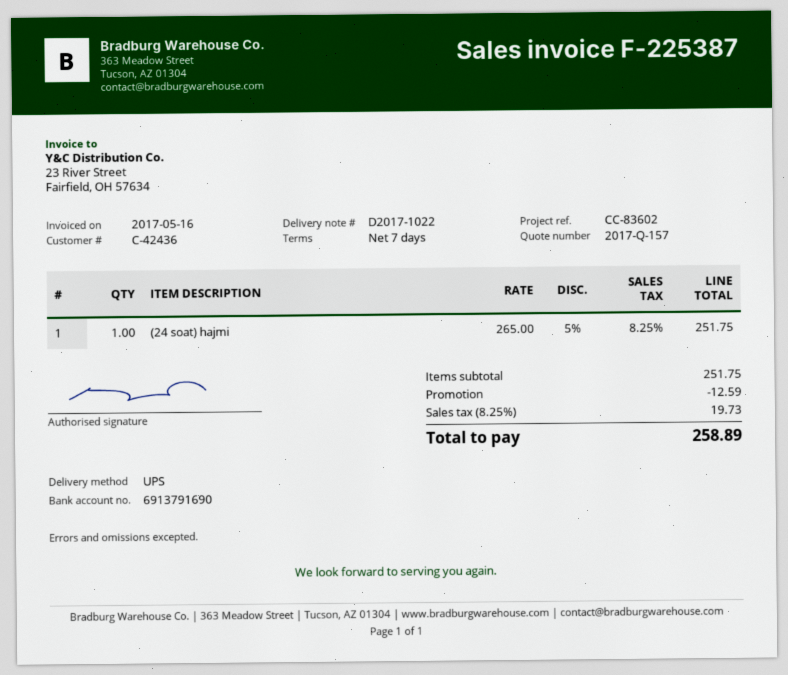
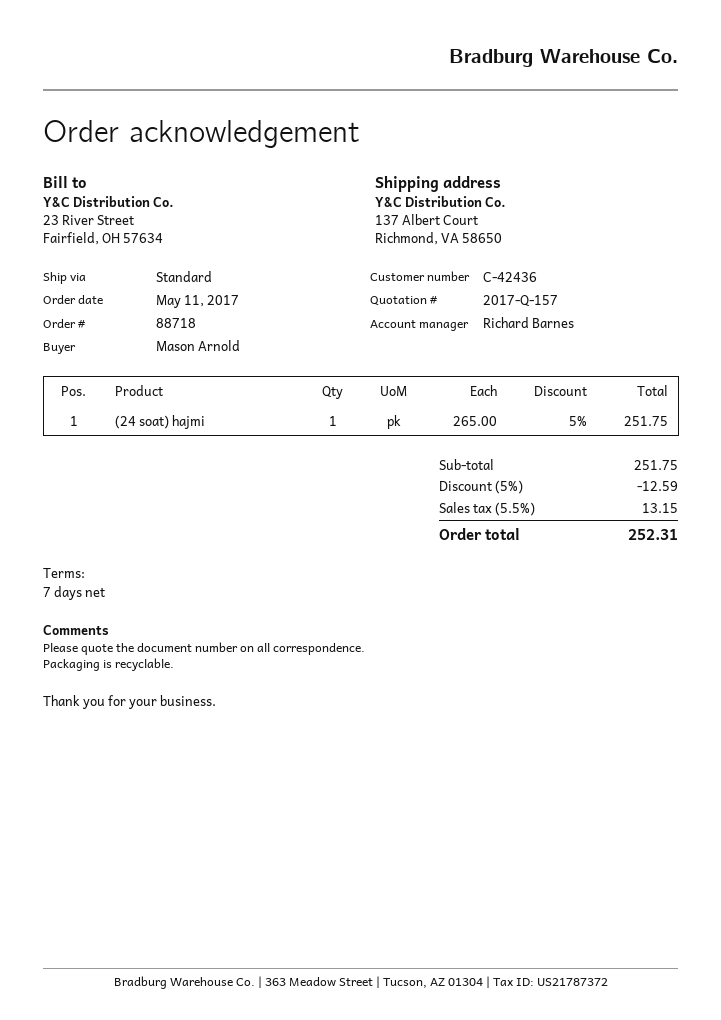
shipping method: UPS -> standard
tax: 8.25% = 19.73 -> 5.5% = 13.15
total: 258.89 -> 252.31

